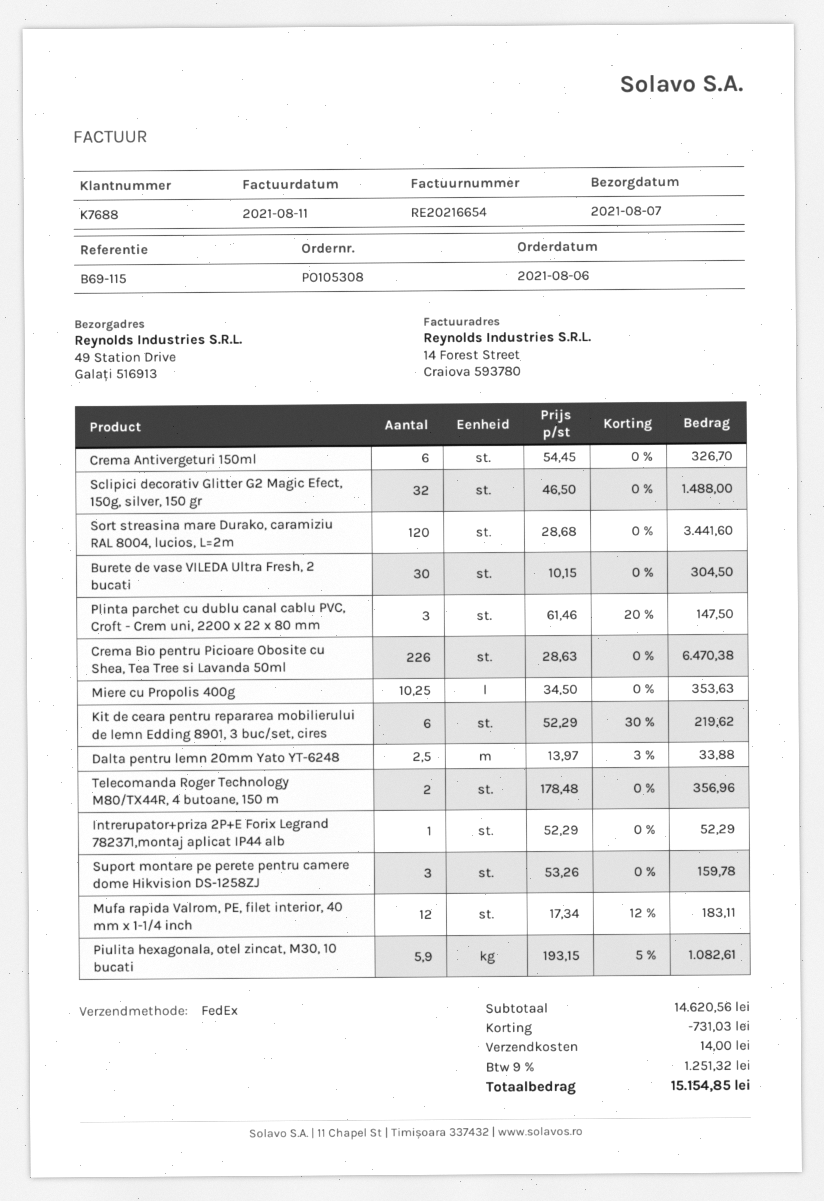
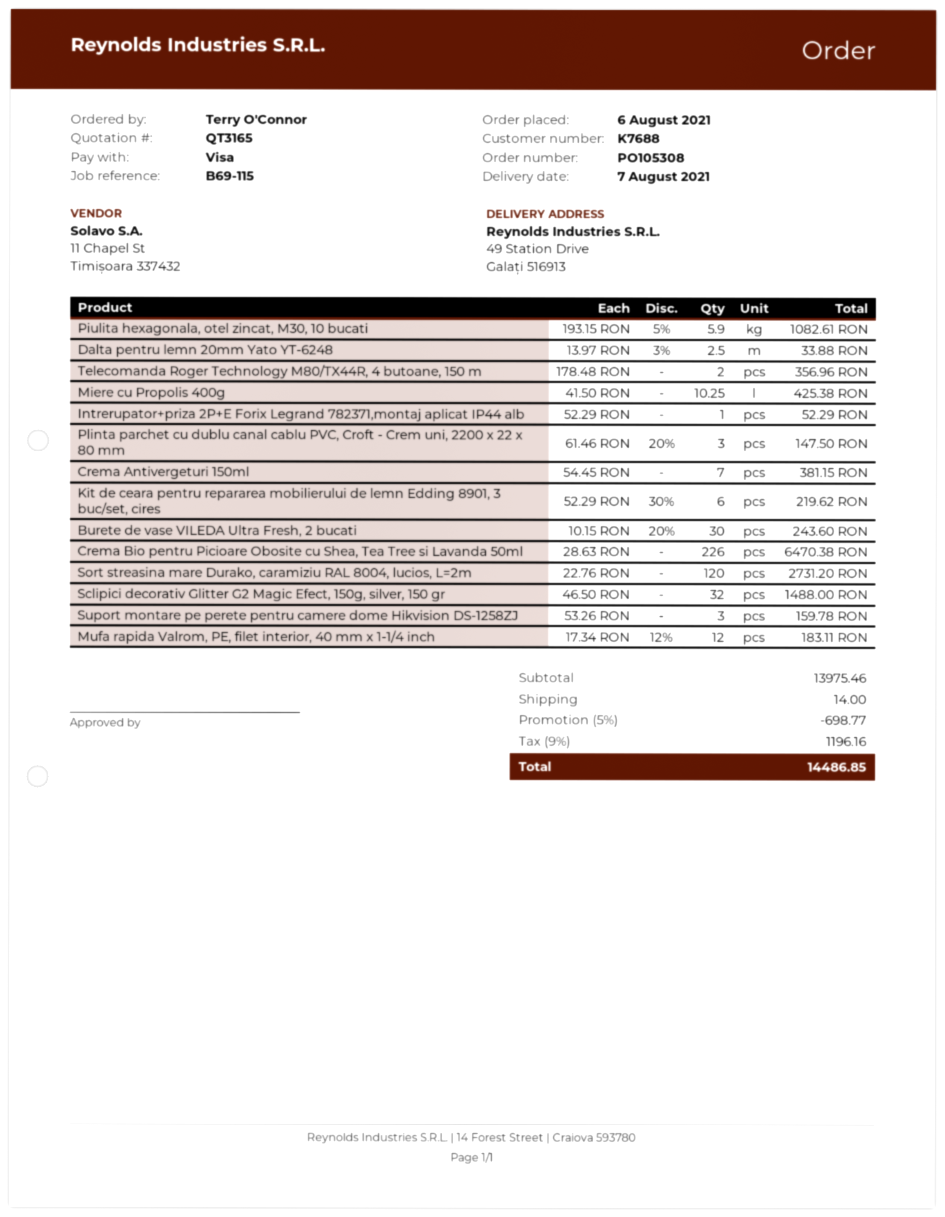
Crema Antivergeturi 150ml: 6 x 54.45 = 326.70 -> 7 x 54.45 = 381.15
Sort streasina mare Durako, caramiziu RAL 8004, lucios, L=2m: 120 x 28.68 = 3441.60 -> 120 x 22.76 = 2731.20
Burete de vase VILEDA Ultra Fresh, 2 bucati: 30 x 10.15 = 304.50 -> 30 x 10.15 - 20% = 243.60
Miere cu Propolis 400g: 10.25 x 34.50 = 353.63 -> 10.25 x 41.50 = 425.38
subtotal: 14620.56 -> 13975.46
discount: 731.03 -> 698.77
tax: 9% = 1251.32 -> 9% = 1196.16
total: 15154.85 -> 14486.85

